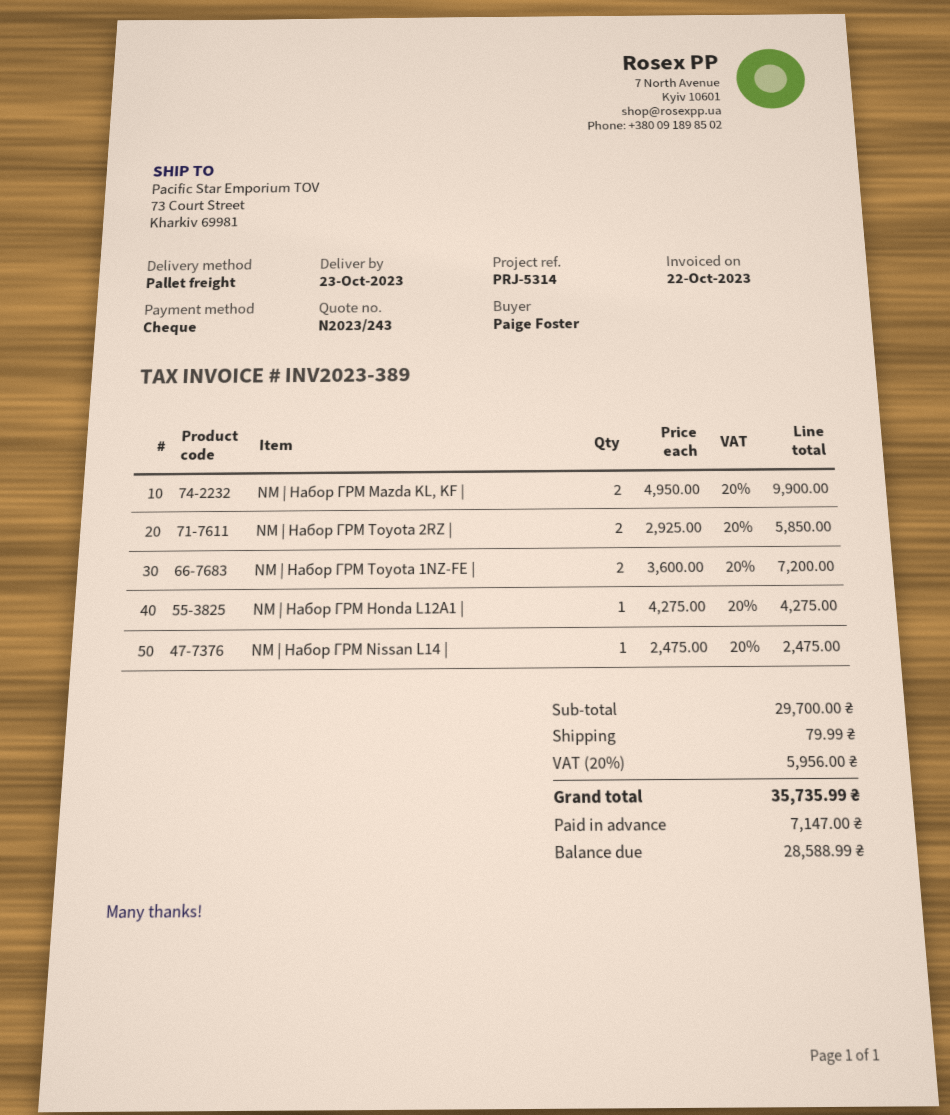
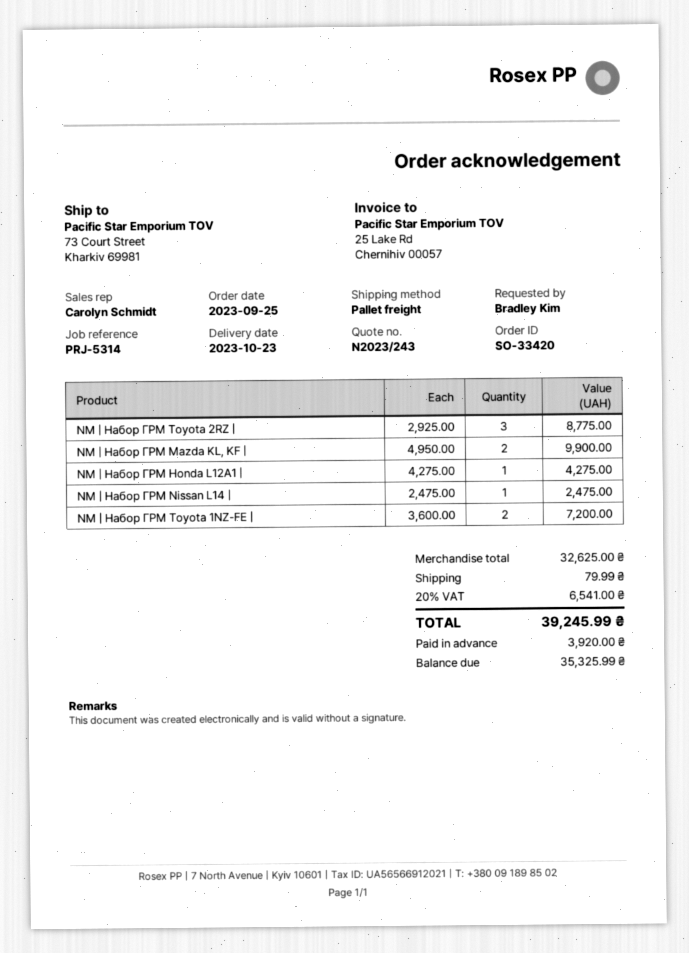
ordered by: Paige Foster -> Bradley Kim
NM | Набор ГРМ Toyota 2RZ |: 2 x 2925.00 = 5850.00 -> 3 x 2925.00 = 8775.00
subtotal: 29700.00 -> 32625.00
tax: 20% = 5956.00 -> 20% = 6541.00
total: 35735.99 -> 39245.99
deposit: 7147.00 -> 3920.00
balance: 28588.99 -> 35325.99

